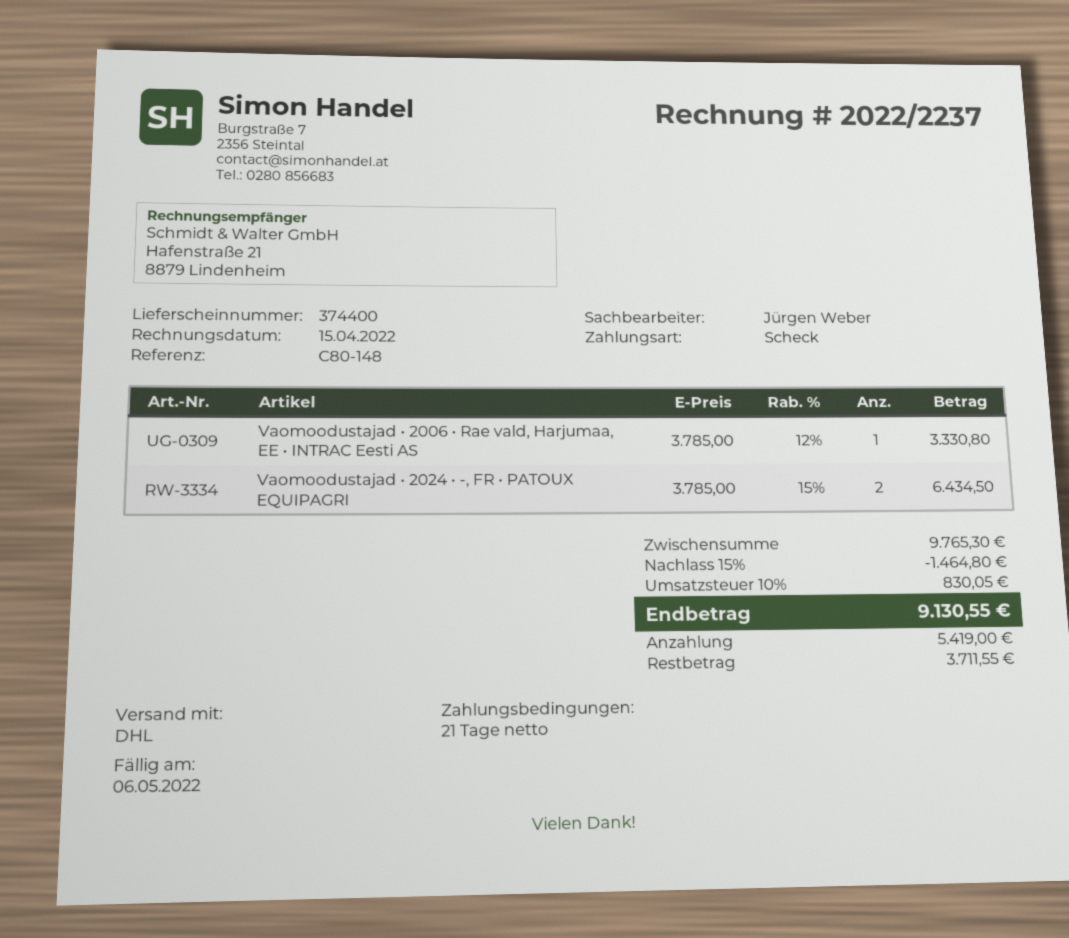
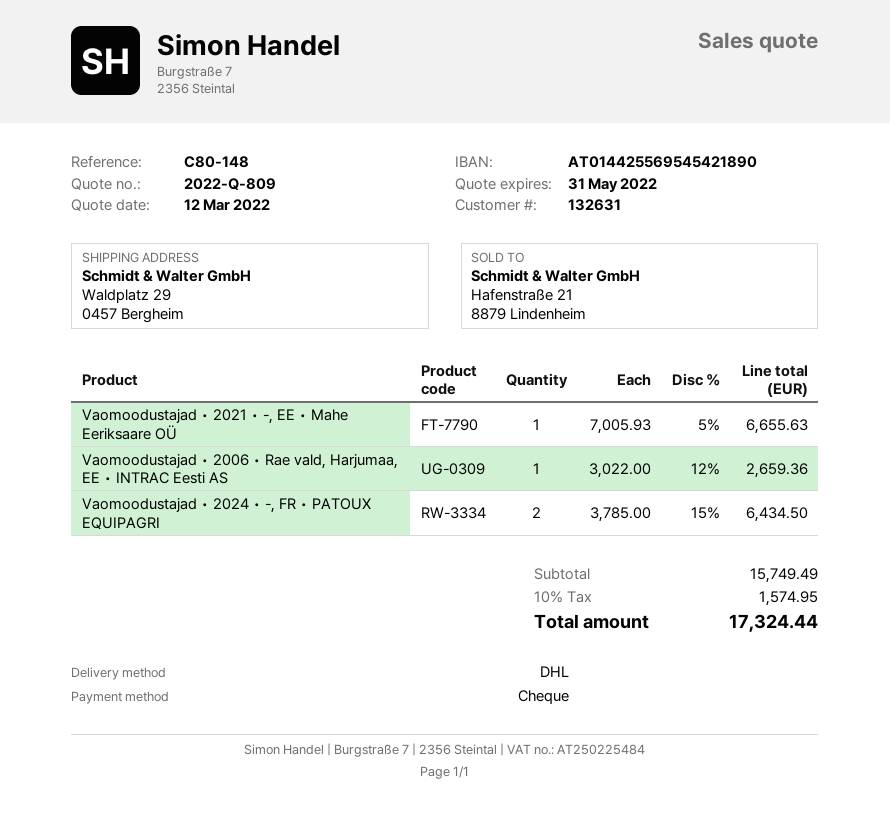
Vaomoodustajad • 2006 • Rae vald, Harjumaa, EE • INTRAC Eesti AS: 1 x 3785.00 - 12% = 3330.80 -> 1 x 3022.00 - 12% = 2659.36
Vaomoodustajad • 2021 • -, EE • Mahe Eeriksaare OÜ: none -> 1 x 7005.93 - 5% = 6655.63
subtotal: 9765.30 -> 15749.49
discount: 15% = 1464.80 -> none
tax: 10% = 830.05 -> 10% = 1574.95
total: 9130.55 -> 17324.44

